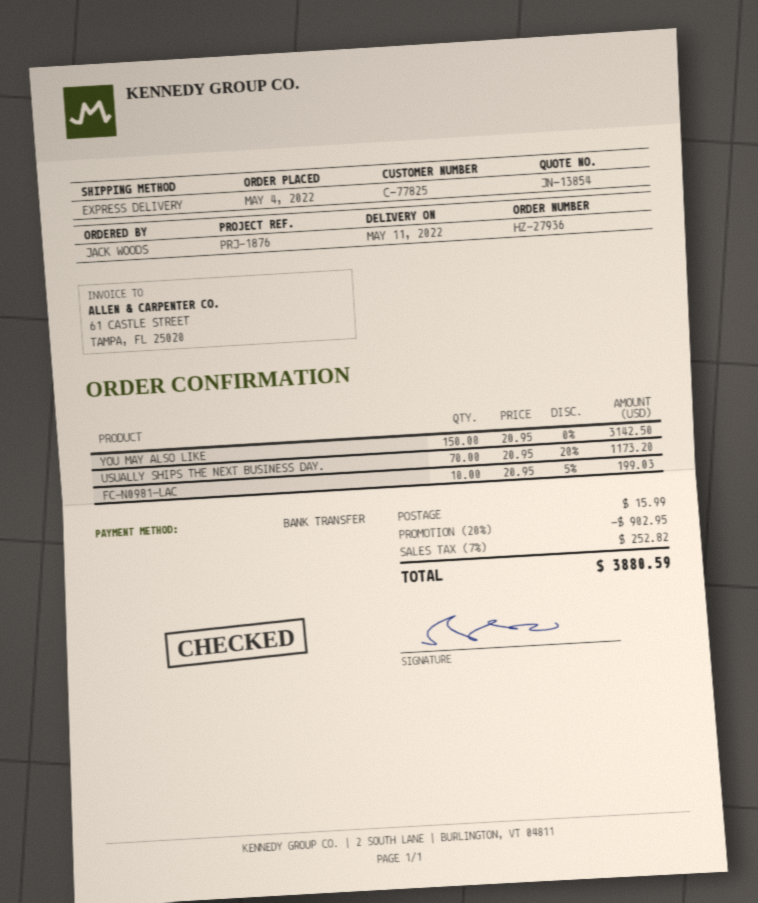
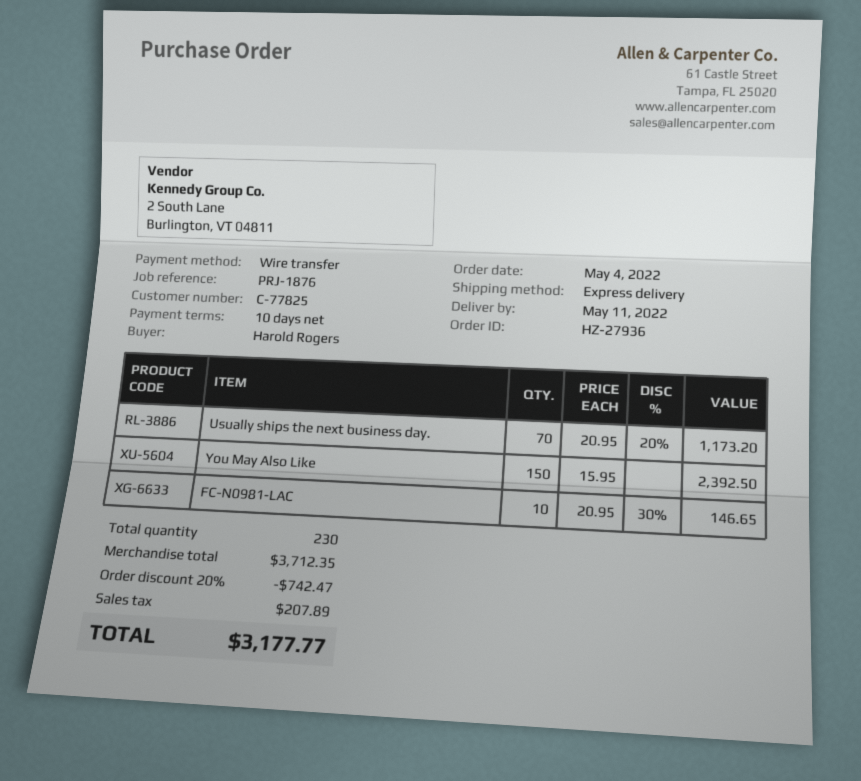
ordered by: JACK WOODS -> Harold Rogers
YOU MAY ALSO LIKE: 150 x 20.95 = 3142.50 -> 150 x 15.95 = 2392.50
FC-N0981-LAC: 10 x 20.95 - 5% = 199.03 -> 10 x 20.95 - 30% = 146.65
discount: 20% = 902.95 -> 20% = 742.47
shipping: 15.99 -> none
tax: 252.82 -> 207.89
total: 3880.59 -> 3177.77

